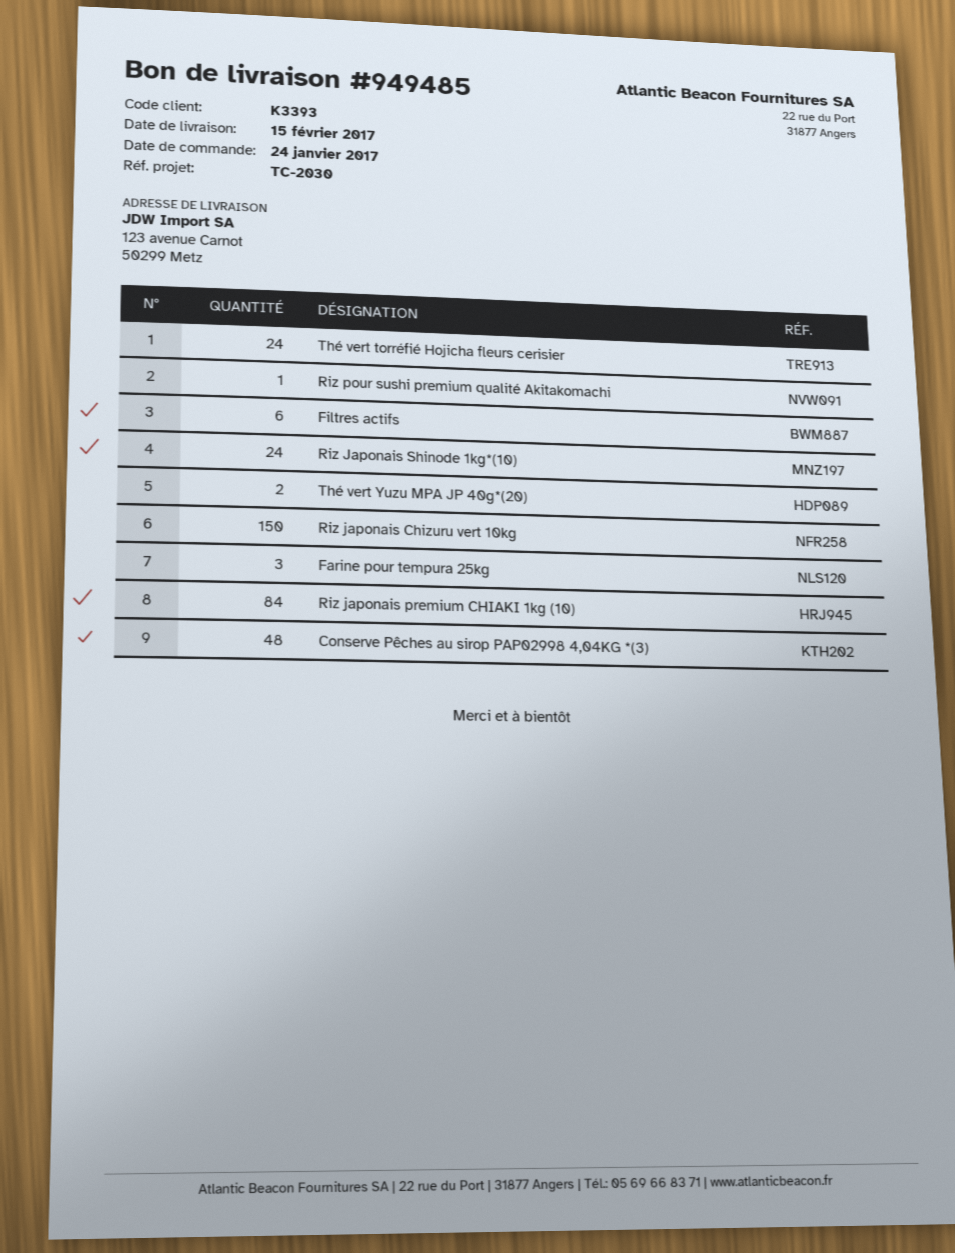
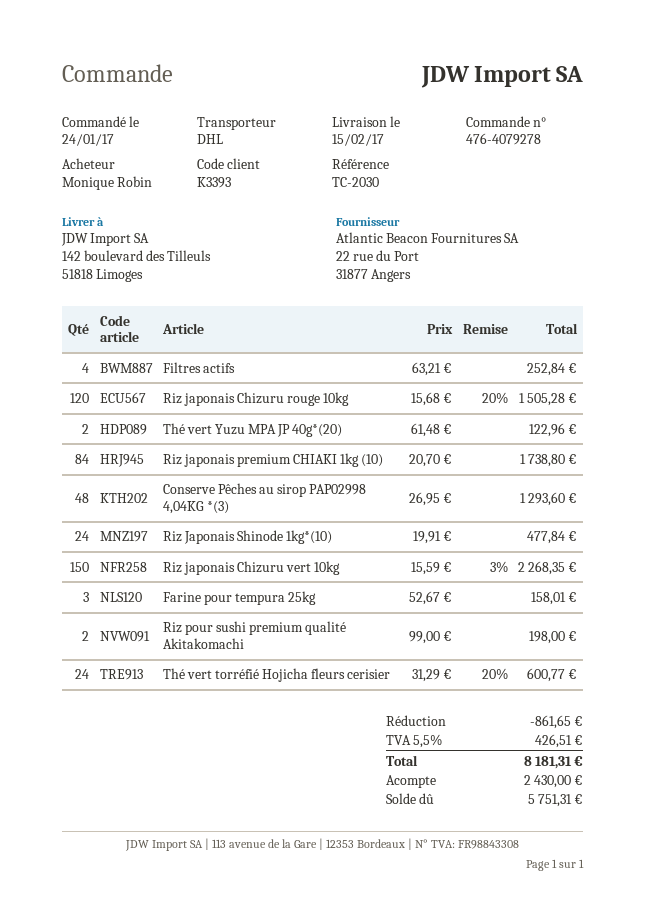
ship to: 123 avenue Carnot, 50299 Metz -> 142 boulevard des Tilleuls, 51818 Limoges
Riz pour sushi premium qualité Akitakomachi: 1 -> 2
Filtres actifs: 6 -> 4
Riz japonais Chizuru rouge 10kg: none -> 120

